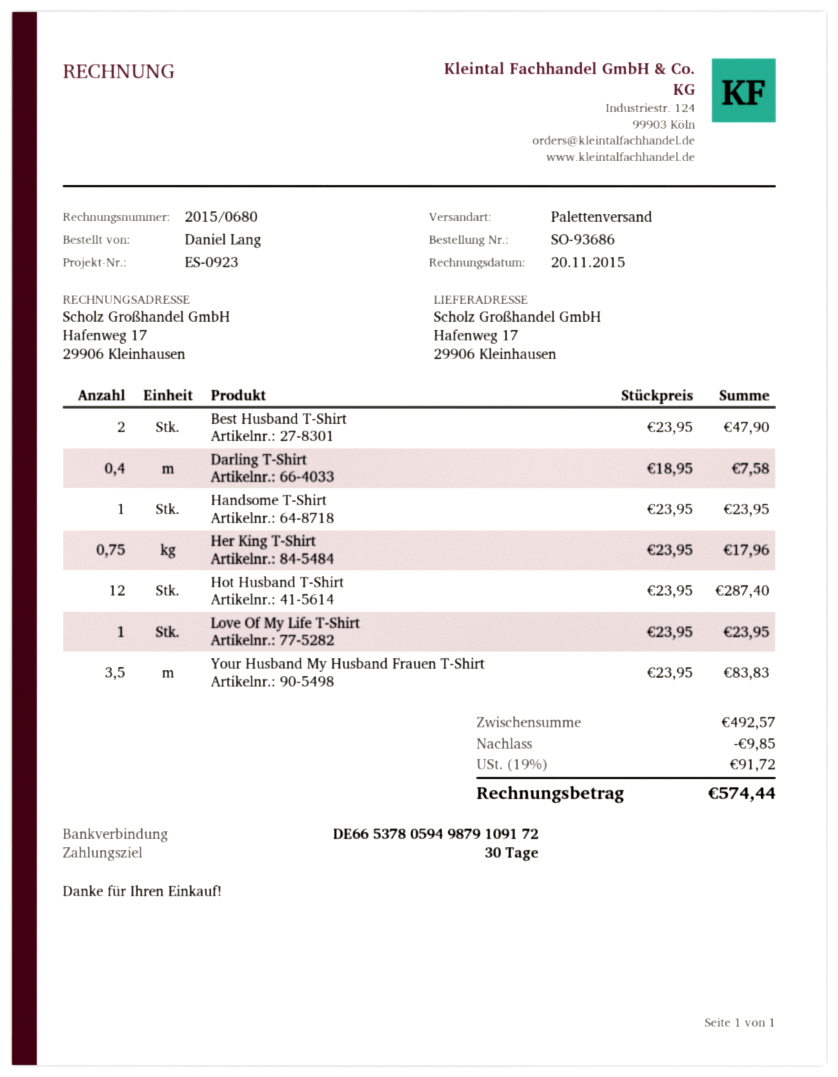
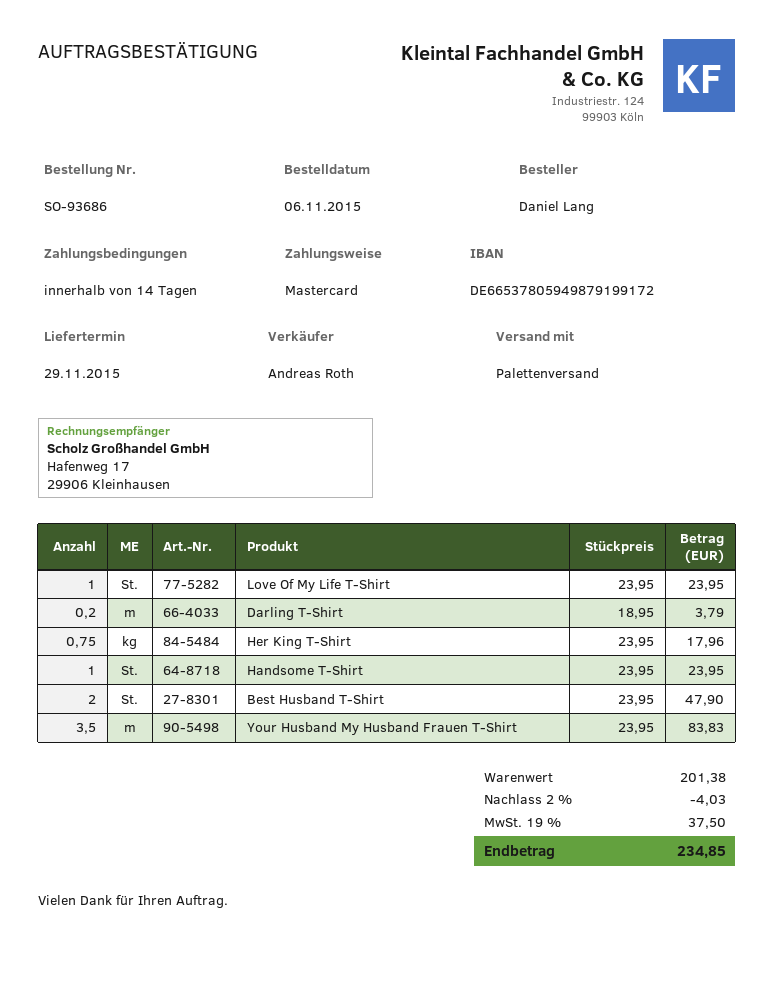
payment terms: 30 days -> 14 days
bank account: DE66537805949879109172 -> DE66537805949879199172
Darling T-Shirt: 0.4 x 18.95 = 7.58 -> 0.2 x 18.95 = 3.79
Hot Husband T-Shirt: 12 x 23.95 = 287.40 -> none
subtotal: 492.57 -> 201.38
discount: 9.85 -> 4.03
tax: 19% = 91.72 -> 19% = 37.50
total: 574.44 -> 234.85

